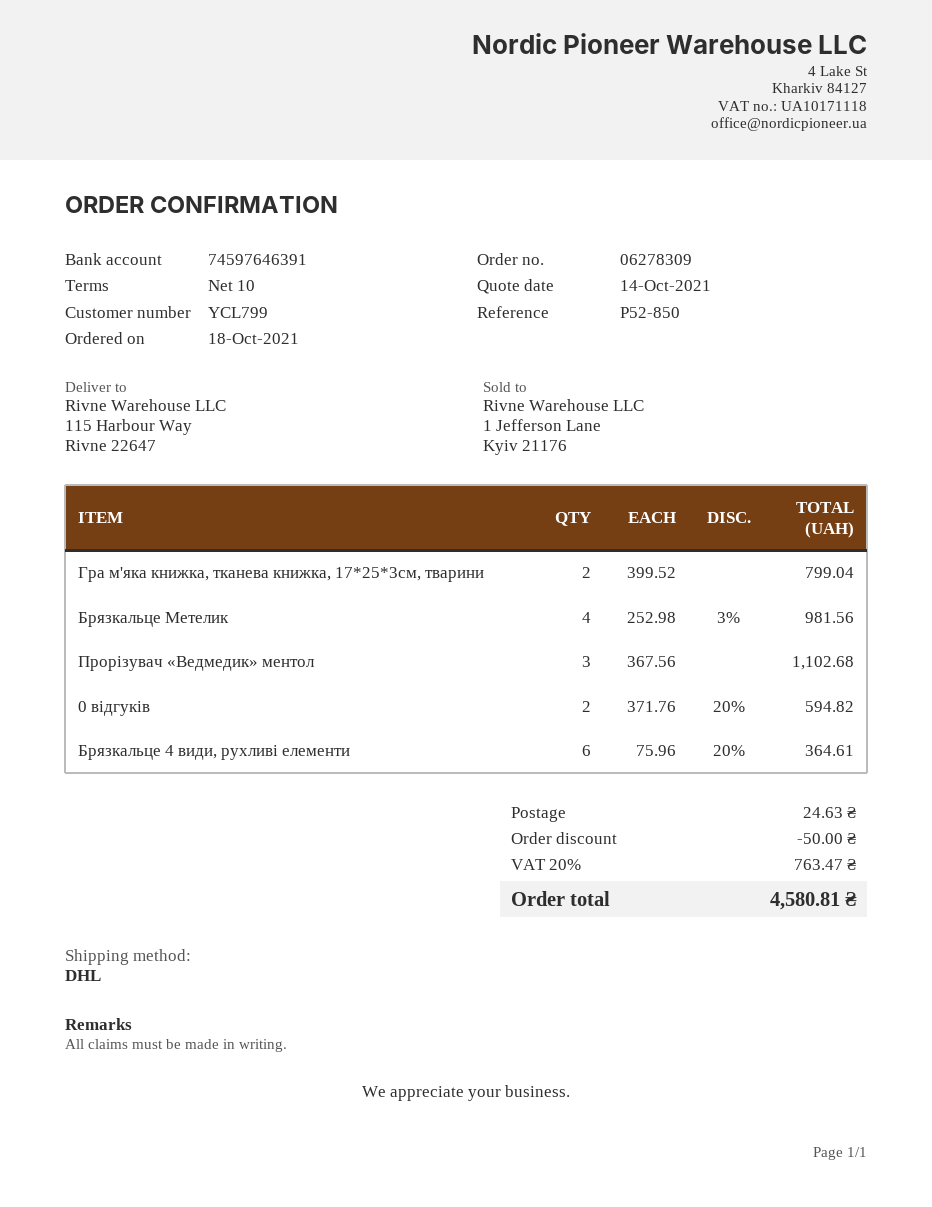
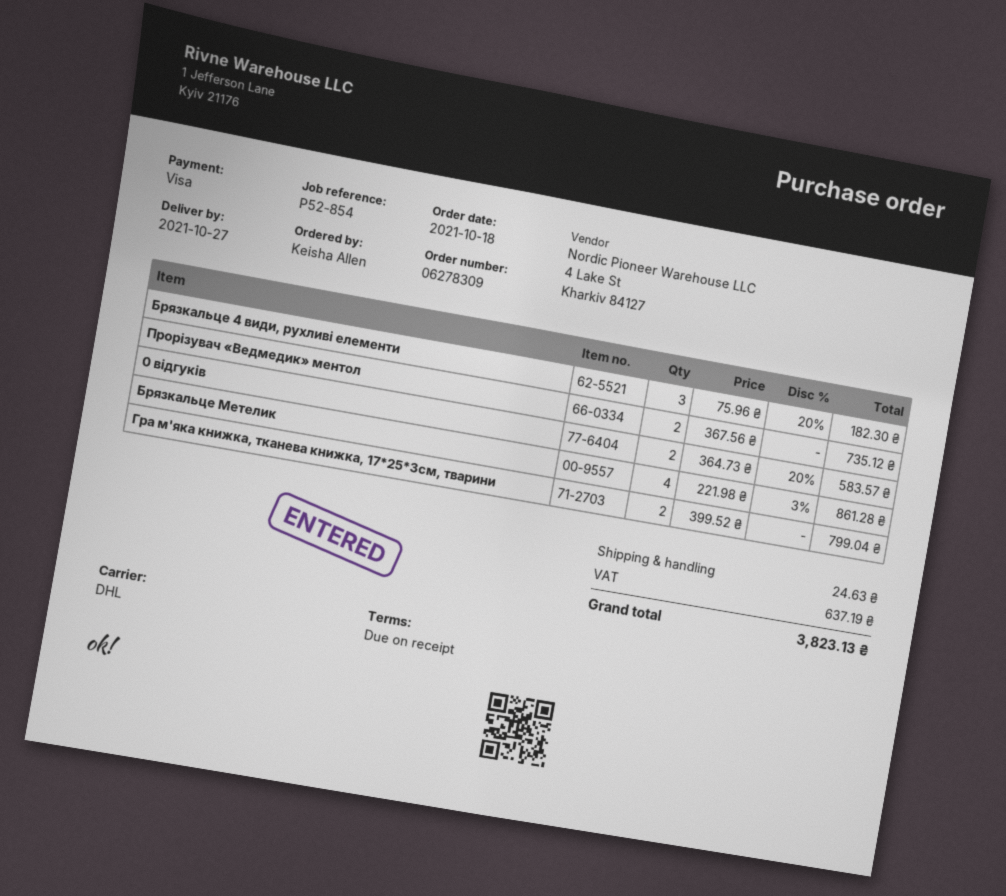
payment terms: 10 days -> on receipt
reference: P52-850 -> P52-854
Брязкальце Метелик: 4 x 252.98 - 3% = 981.56 -> 4 x 221.98 - 3% = 861.28
Прорізувач «Ведмедик» ментол: 3 x 367.56 = 1102.68 -> 2 x 367.56 = 735.12
0 відгуків: 2 x 371.76 - 20% = 594.82 -> 2 x 364.73 - 20% = 583.57
Брязкальце 4 види, рухливі елементи: 6 x 75.96 - 20% = 364.61 -> 3 x 75.96 - 20% = 182.30
discount: 50.00 -> none
tax: 763.47 -> 637.19
total: 4580.81 -> 3823.13

